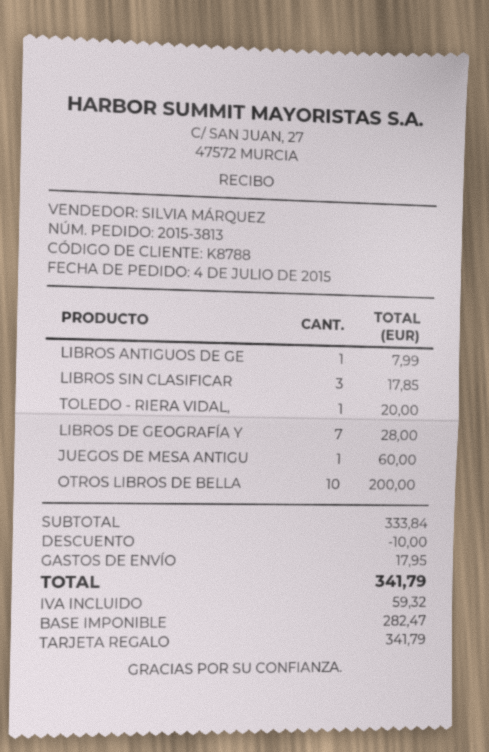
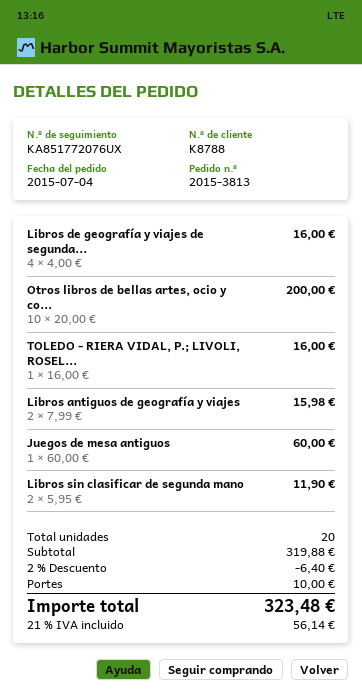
LIBROS ANTIGUOS DE GE: 1 for 7.99 -> 2 for 15.98
LIBROS SIN CLASIFICAR: 3 for 17.85 -> 2 for 11.90
TOLEDO - RIERA VIDAL,: 1 for 20.00 -> 1 for 16.00
LIBROS DE GEOGRAFÍA Y: 7 for 28.00 -> 4 for 16.00
subtotal: 333.84 -> 319.88
discount: 10.00 -> 6.40
shipping: 17.95 -> 10.00
tax: 59.32 -> 56.14
total: 341.79 -> 323.48

